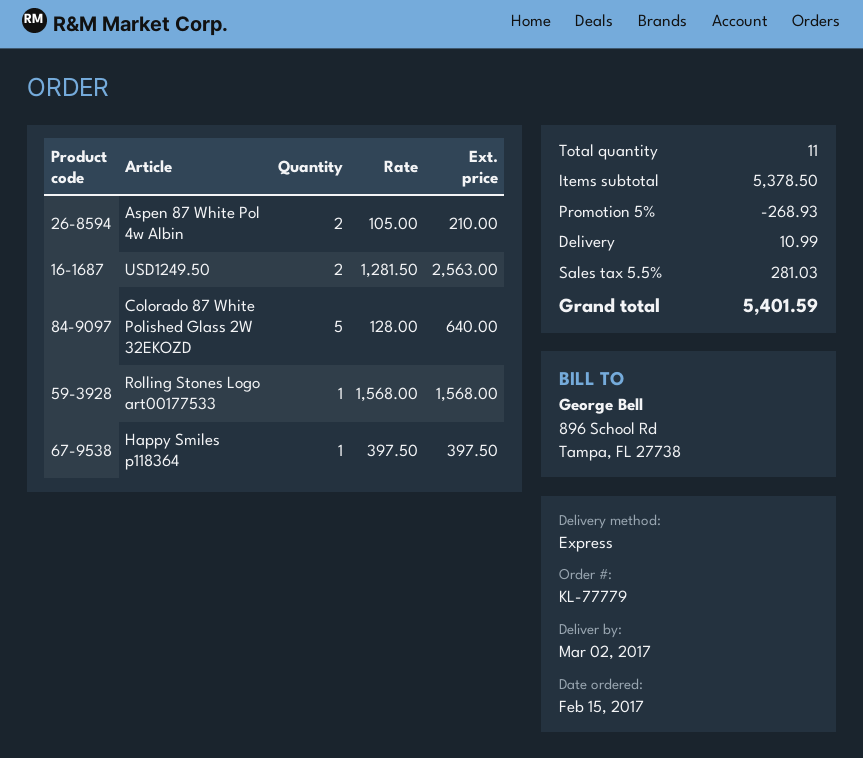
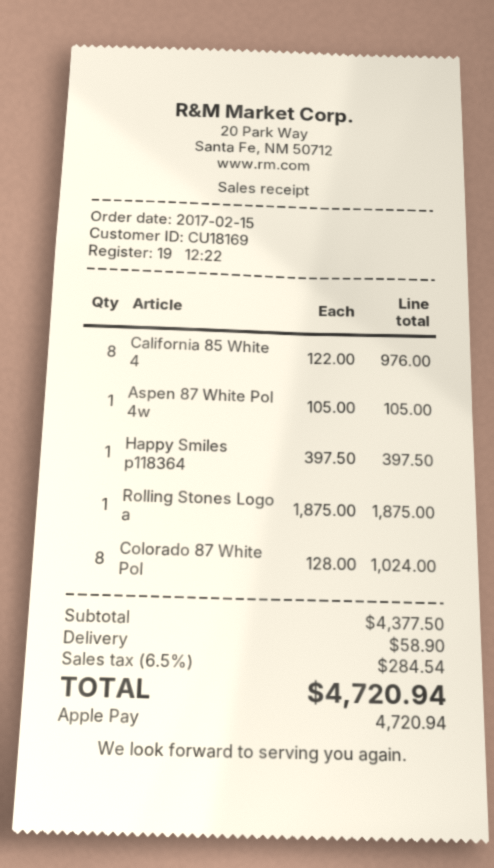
Aspen 87 White Pol 4w Albin: 2 x 105.00 = 210.00 -> 1 x 105.00 = 105.00
USD1249.50: 2 x 1281.50 = 2563.00 -> none
Colorado 87 White Polished Glass 2W 32EKOZD: 5 x 128.00 = 640.00 -> 8 x 128.00 = 1024.00
Rolling Stones Logo art00177533: 1 x 1568.00 = 1568.00 -> 1 x 1875.00 = 1875.00
California 85 White 4: none -> 8 x 122.00 = 976.00
subtotal: 5378.50 -> 4377.50
discount: 5% = 268.93 -> none
shipping: 10.99 -> 58.90
tax: 5.5% = 281.03 -> 6.5% = 284.54
total: 5401.59 -> 4720.94

